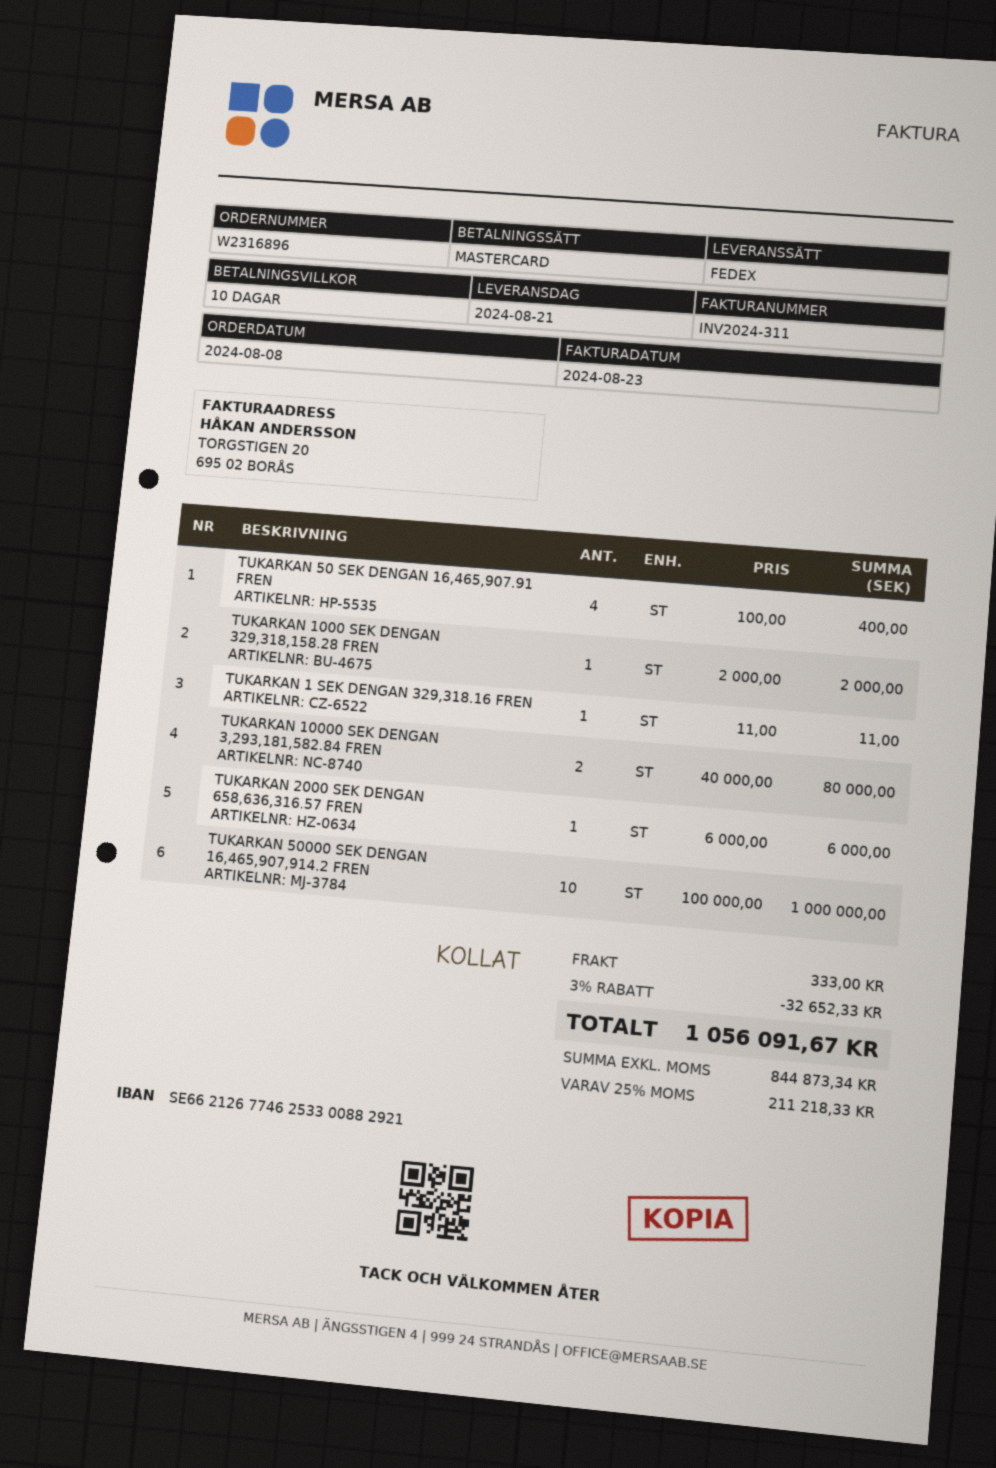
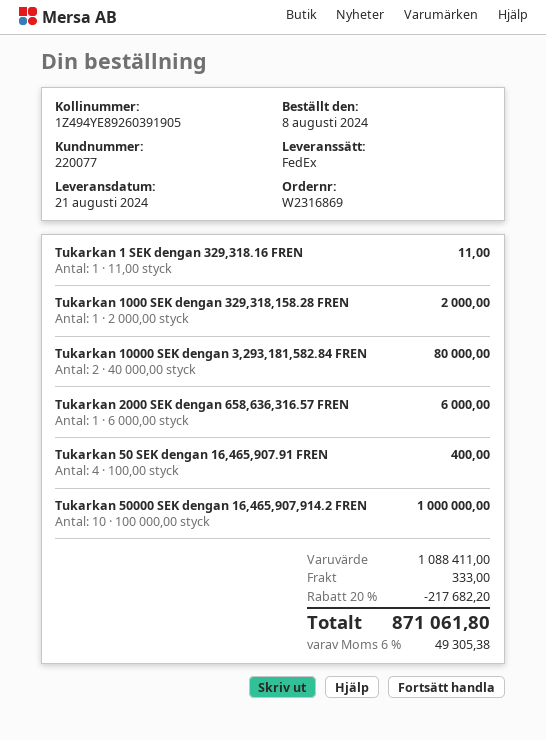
order number: W2316896 -> W2316869
discount: 3% = 32652.33 -> 20% = 217682.20
tax: 25% = 211218.33 -> 6% = 49305.38
total: 1056091.67 -> 871061.80

